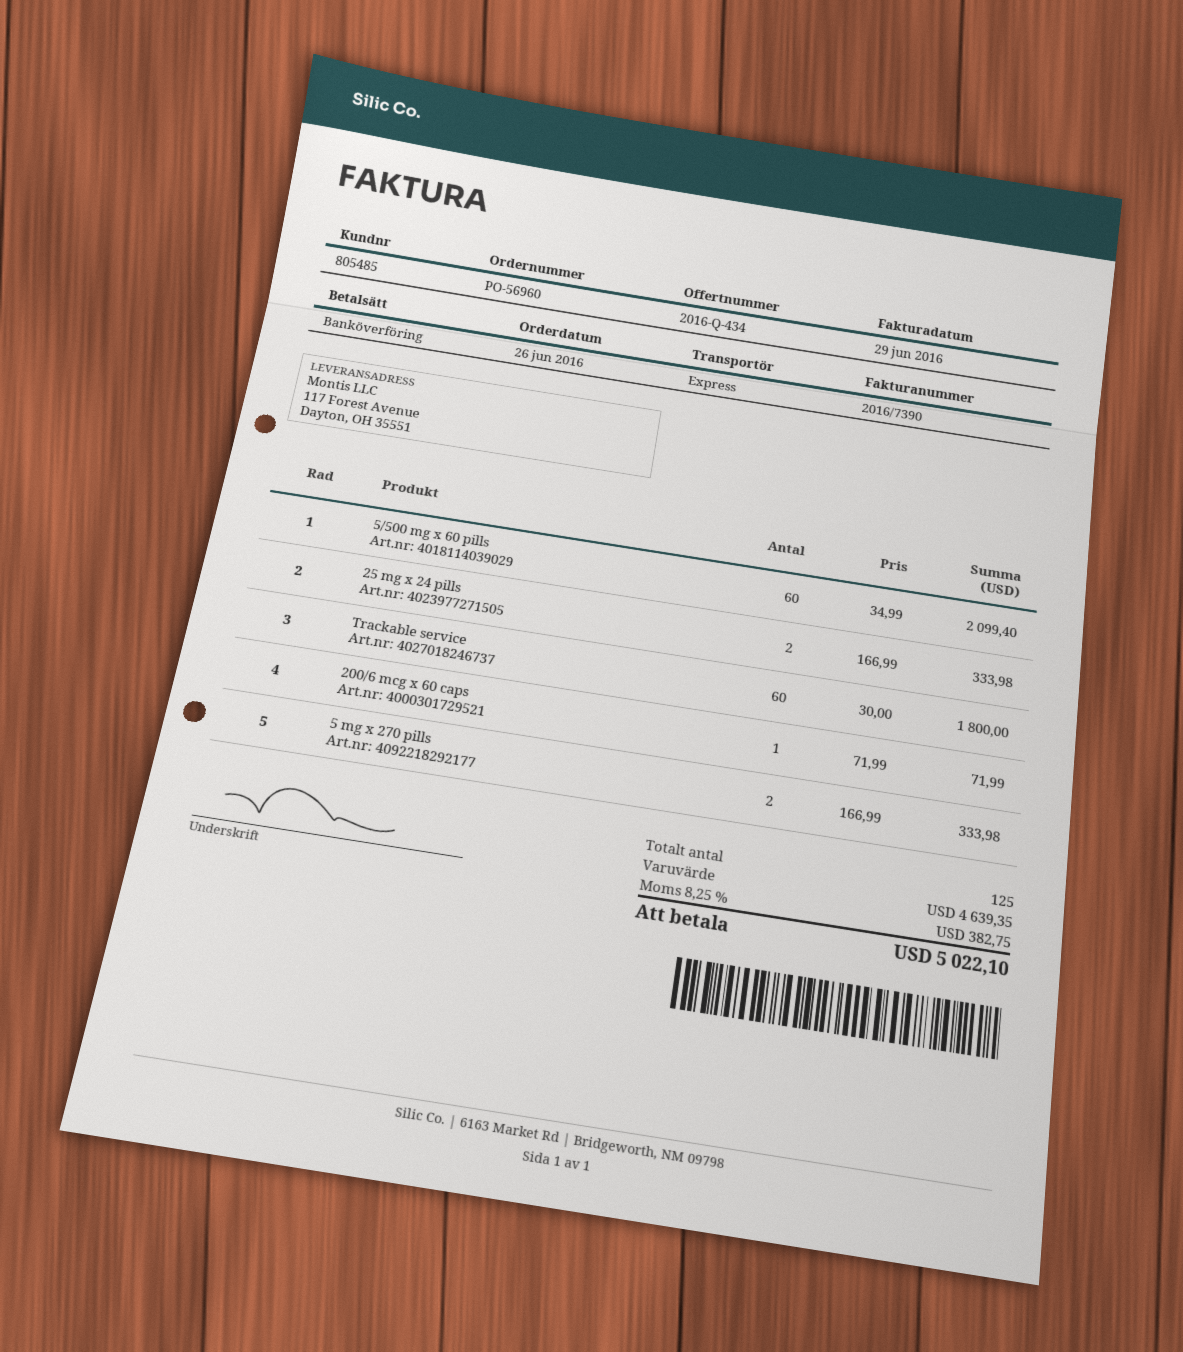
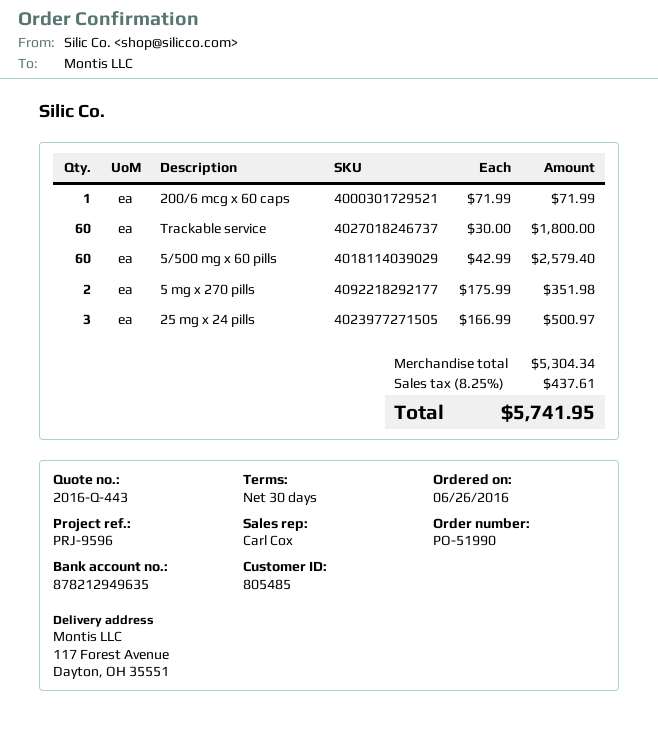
quote number: 2016-Q-434 -> 2016-Q-443
order number: PO-56960 -> PO-51990
5/500 mg x 60 pills: 60 x 34.99 = 2099.40 -> 60 x 42.99 = 2579.40
25 mg x 24 pills: 2 x 166.99 = 333.98 -> 3 x 166.99 = 500.97
5 mg x 270 pills: 2 x 166.99 = 333.98 -> 2 x 175.99 = 351.98
subtotal: 4639.35 -> 5304.34
tax: 8.25% = 382.75 -> 8.25% = 437.61
total: 5022.10 -> 5741.95

